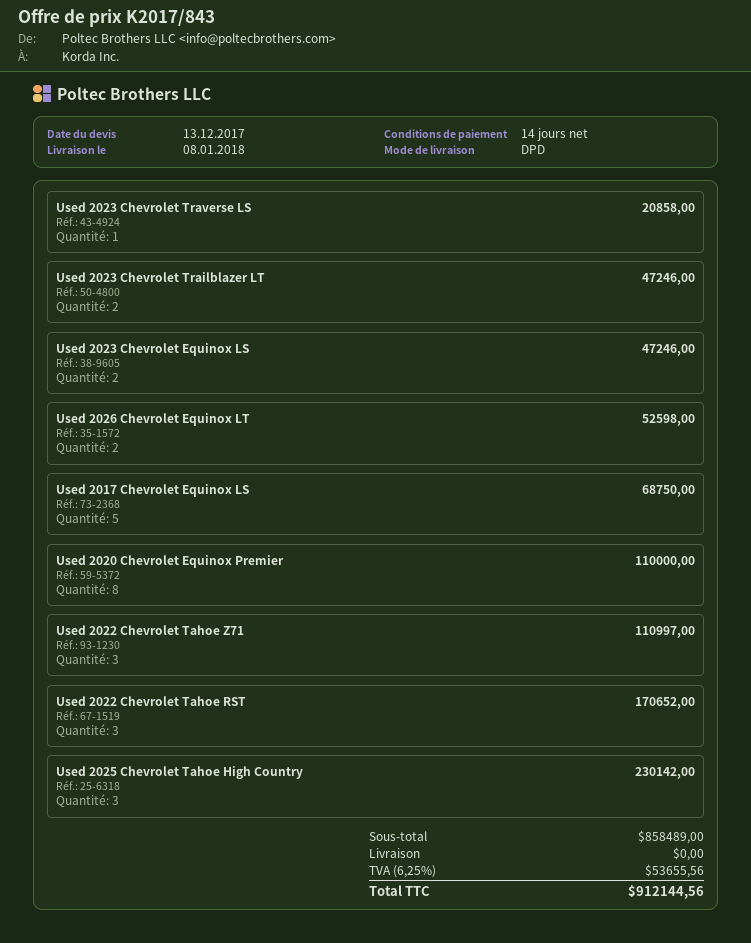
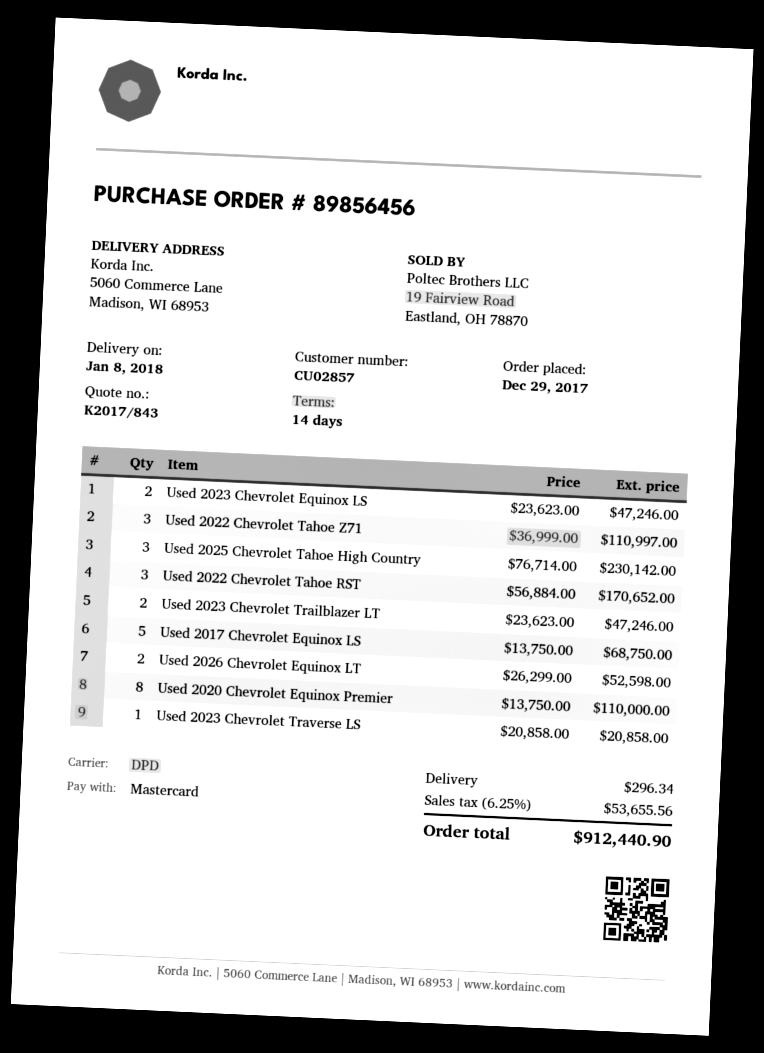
shipping: 0.00 -> 296.34
total: 912144.56 -> 912440.90

